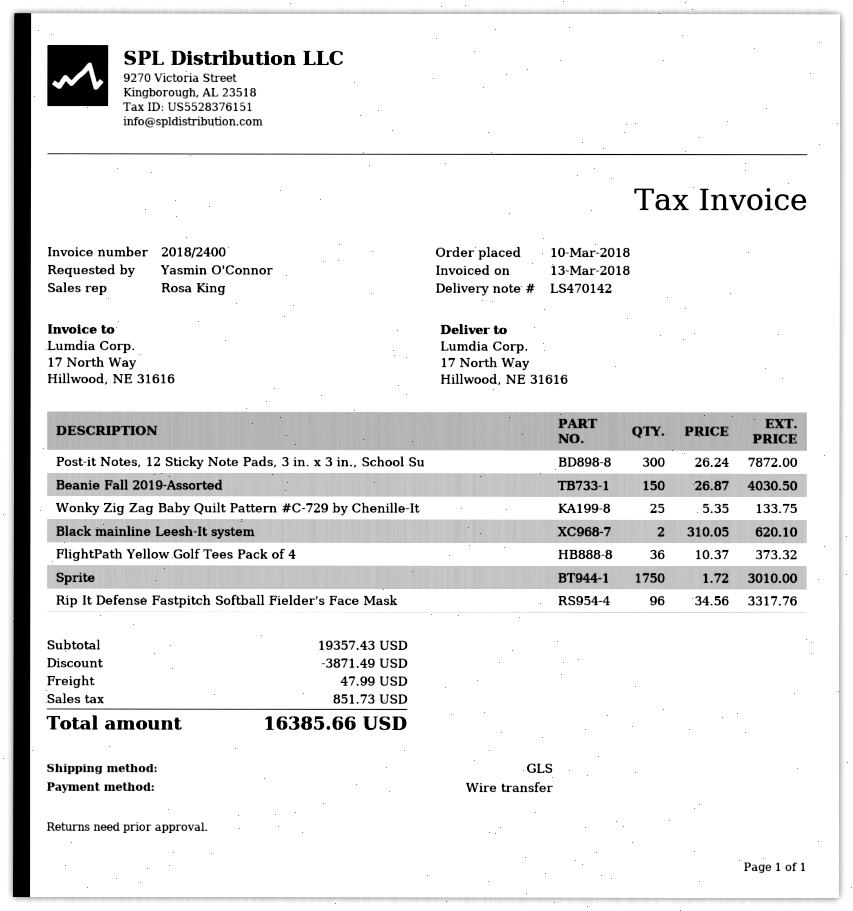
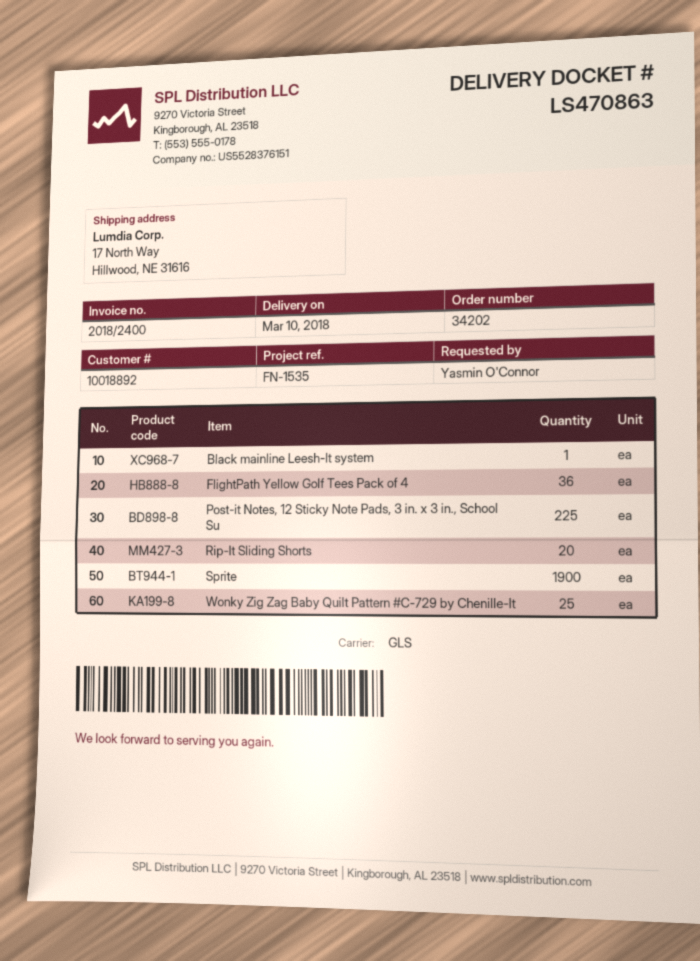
delivery note number: LS470142 -> LS470863
Post-it Notes, 12 Sticky Note Pads, 3 in. x 3 in., School Su: 300 -> 225
Beanie Fall 2019-Assorted: 150 -> none
Black mainline Leesh-It system: 2 -> 1
Sprite: 1750 -> 1900
Rip It Defense Fastpitch Softball Fielder's Face Mask: 96 -> none
Rip-It Sliding Shorts: none -> 20

